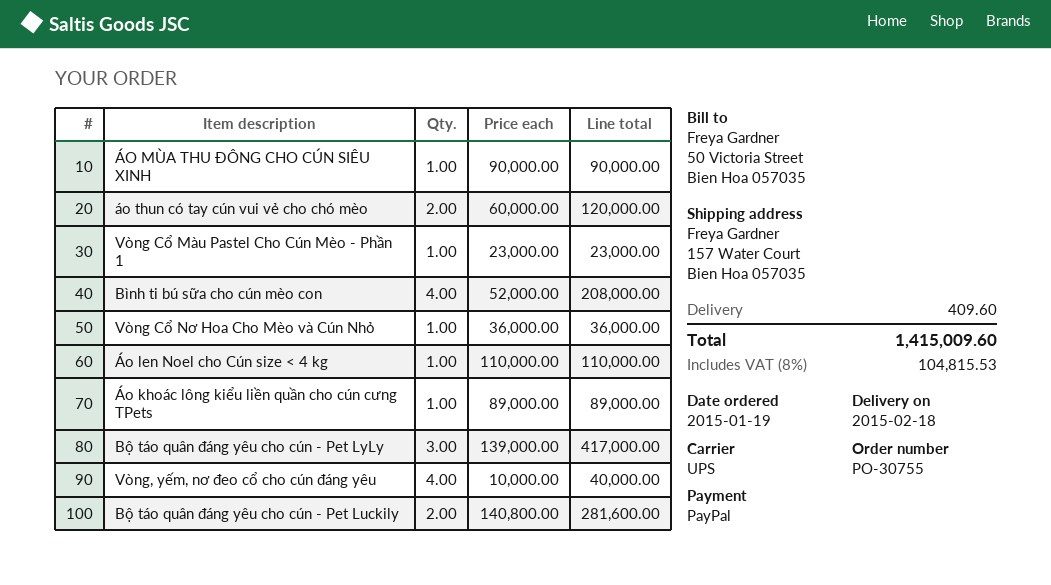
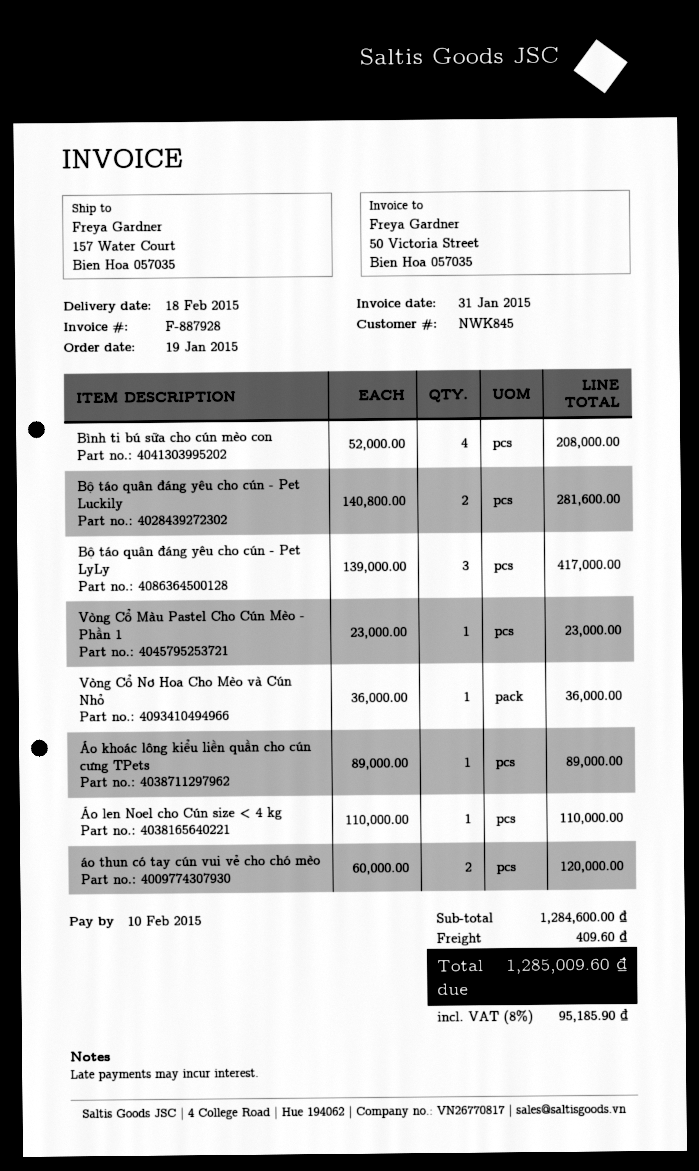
ÁO MÙA THU ĐÔNG CHO CÚN SIÊU XINH: 1 x 90000.00 = 90000.00 -> none
Vòng, yếm, nơ đeo cổ cho cún đáng yêu: 4 x 10000.00 = 40000.00 -> none
tax: 8% = 104815.53 -> 8% = 95185.90
total: 1415009.60 -> 1285009.60

